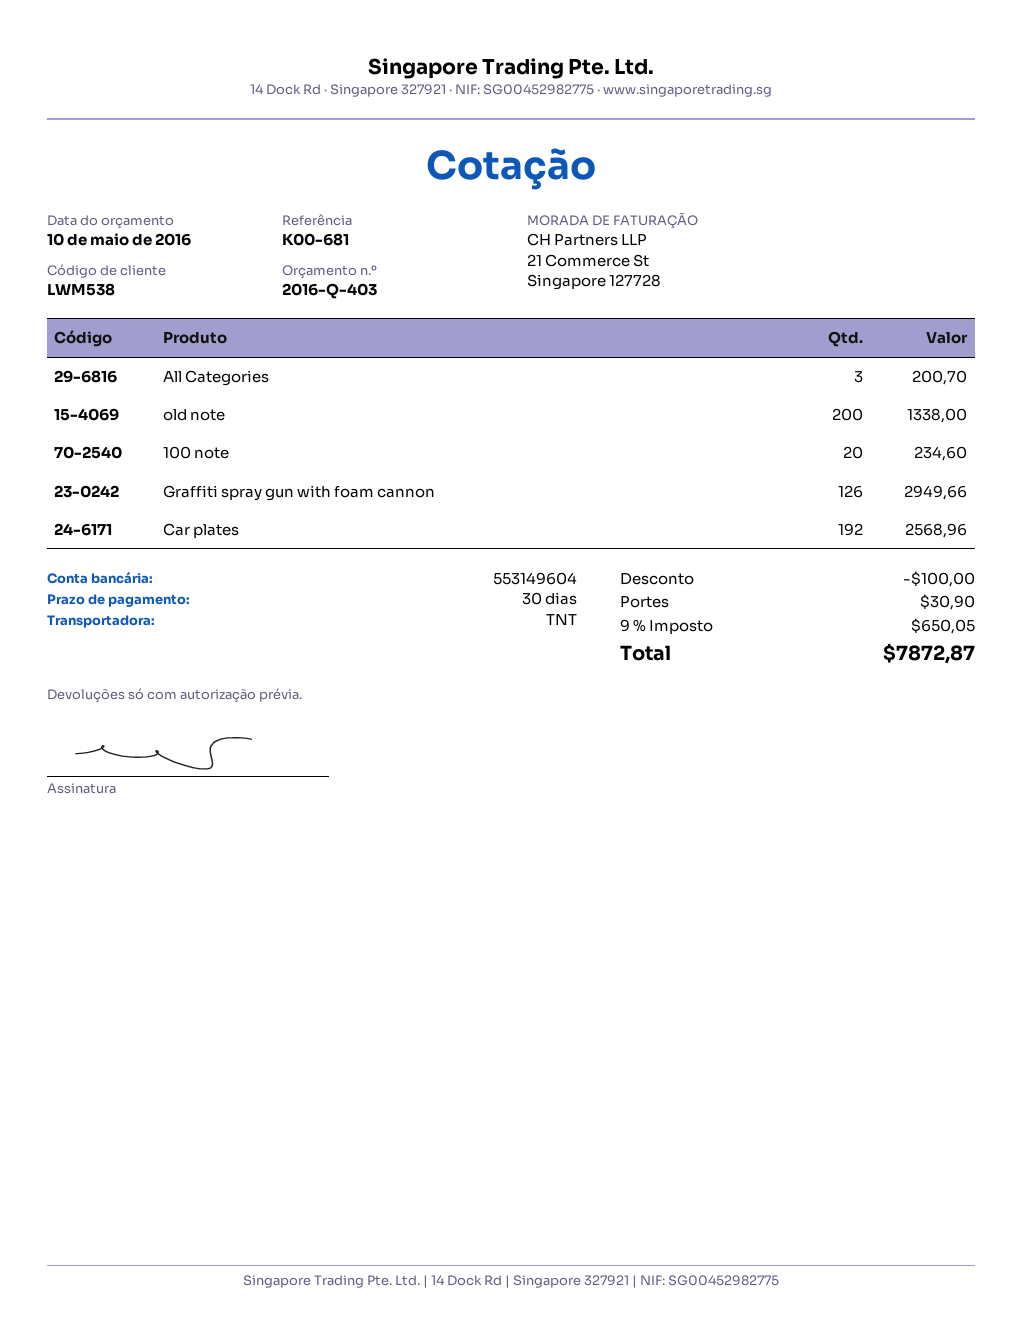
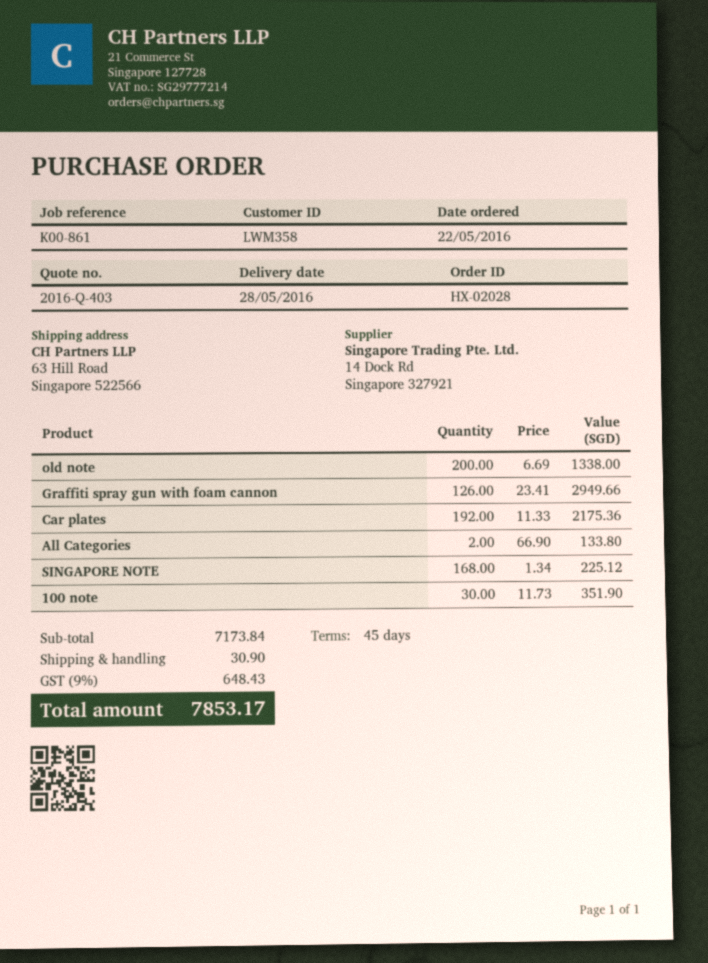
payment terms: 30 days -> 45 days
customer number: LWM538 -> LWM358
reference: K00-681 -> K00-861
All Categories: 3 for 200.70 -> 2 for 133.80
100 note: 20 for 234.60 -> 30 for 351.90
Car plates: 192 for 2568.96 -> 192 for 2175.36
SINGAPORE NOTE: none -> 168 for 225.12
discount: 100.00 -> none
tax: 9% = 650.05 -> 9% = 648.43
total: 7872.87 -> 7853.17

